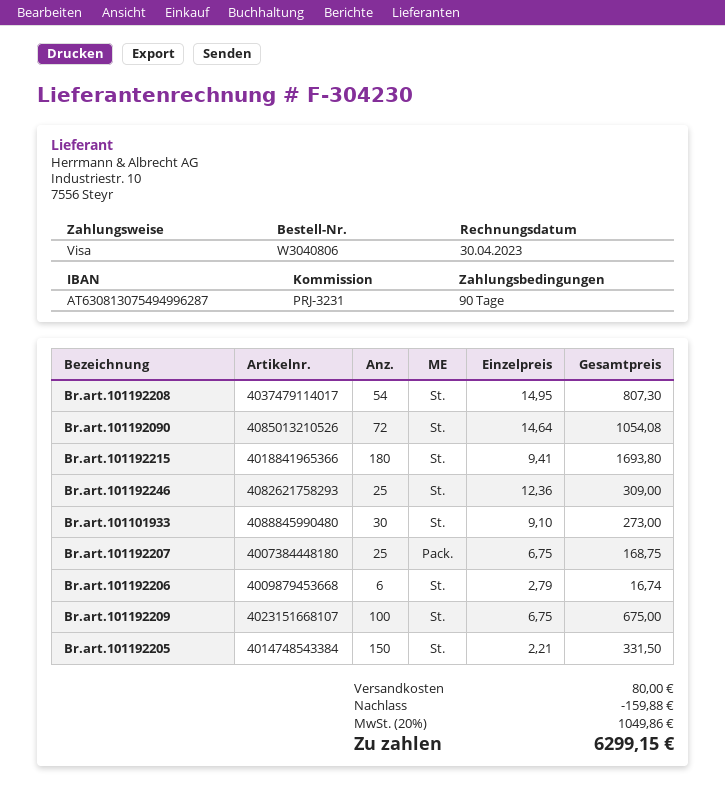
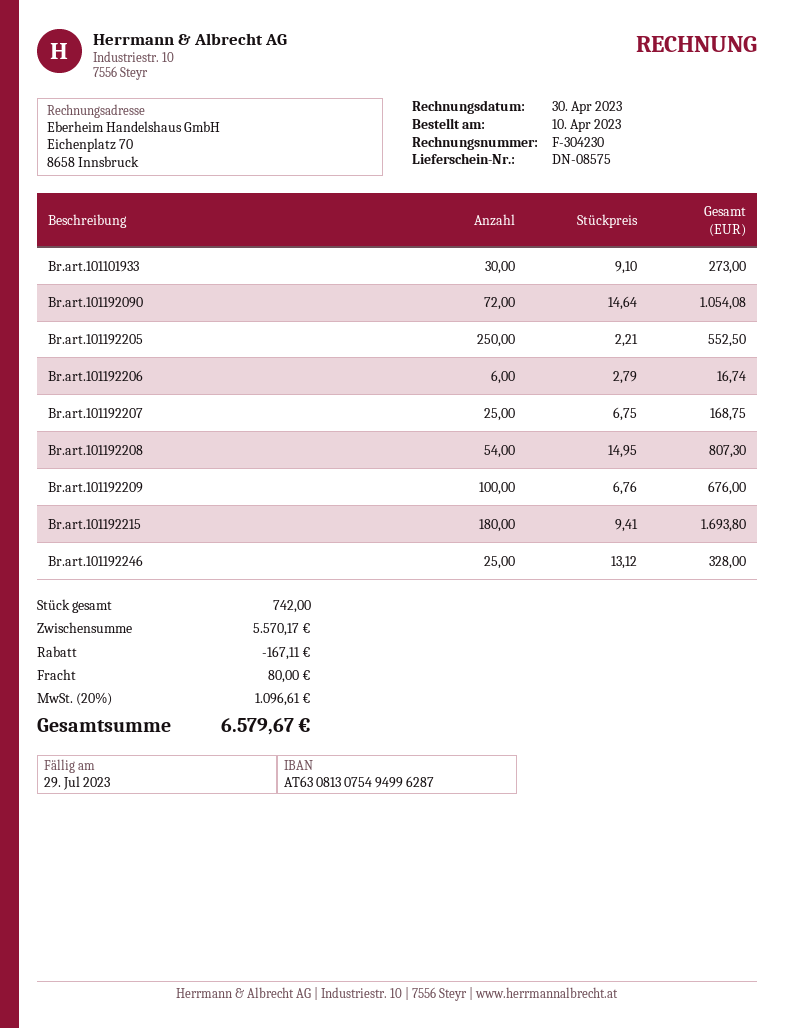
Br.art.101192246: 25 x 12.36 = 309.00 -> 25 x 13.12 = 328.00
Br.art.101192209: 100 x 6.75 = 675.00 -> 100 x 6.76 = 676.00
Br.art.101192205: 150 x 2.21 = 331.50 -> 250 x 2.21 = 552.50
discount: 159.88 -> 167.11
tax: 20% = 1049.86 -> 20% = 1096.61
total: 6299.15 -> 6579.67

